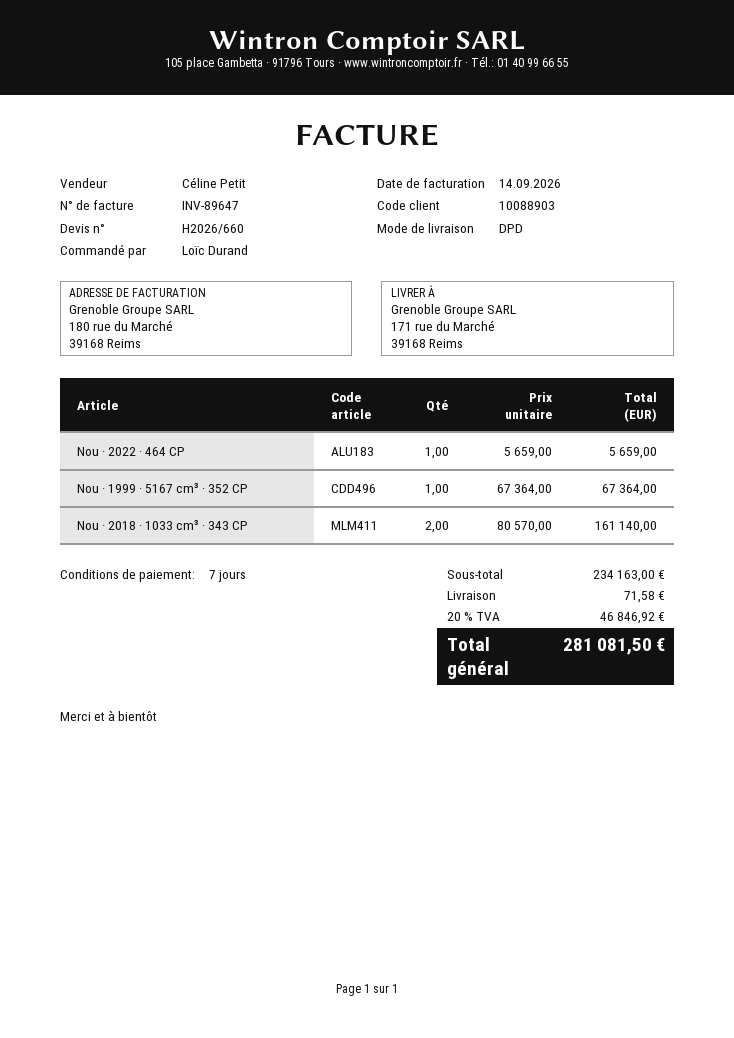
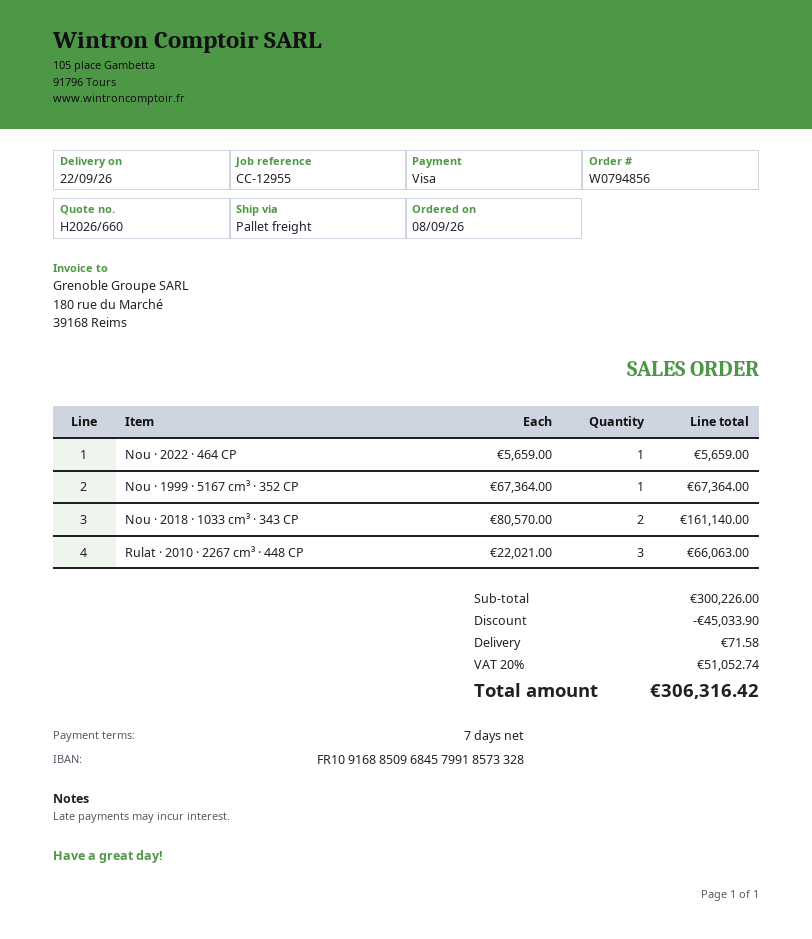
shipping method: DPD -> pallet freight
Rulat · 2010 · 2267 cm³ · 448 CP: none -> 3 x 22021.00 = 66063.00
subtotal: 234163.00 -> 300226.00
discount: none -> 45033.90
tax: 20% = 46846.92 -> 20% = 51052.74
total: 281081.50 -> 306316.42

